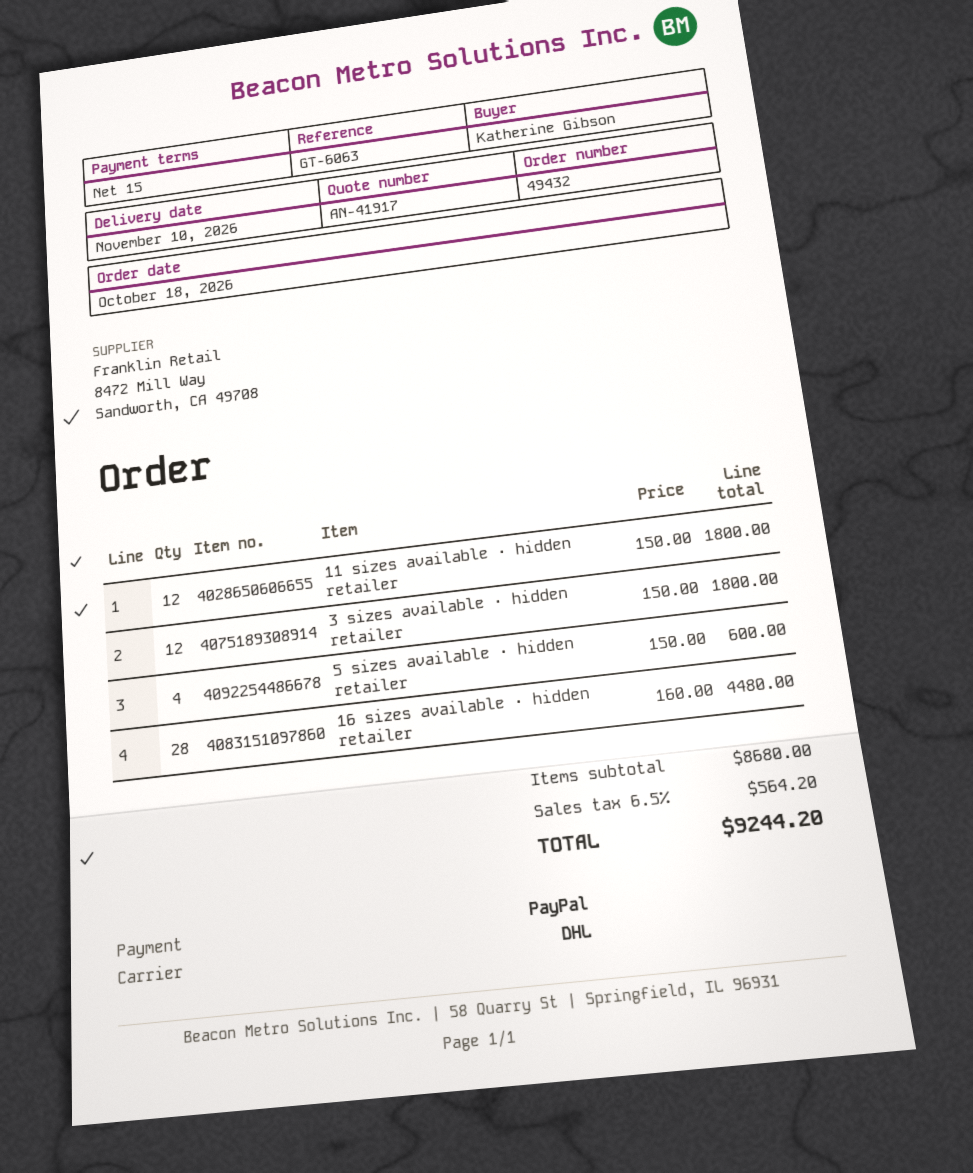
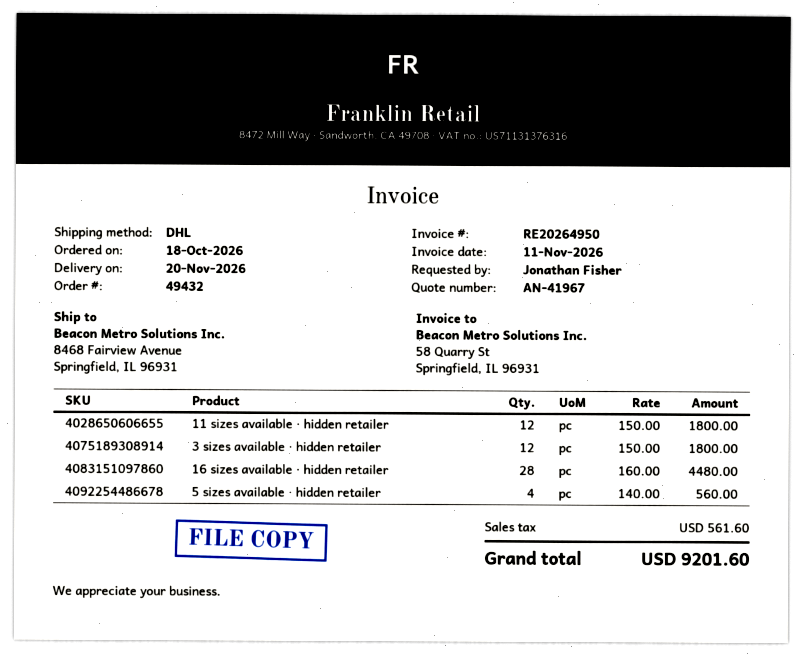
quote number: AN-41917 -> AN-41967
delivery date: 2026-11-10 -> 2026-11-20
ordered by: Katherine Gibson -> Jonathan Fisher
5 sizes available · hidden retailer: 4 x 150.00 = 600.00 -> 4 x 140.00 = 560.00
tax: 564.20 -> 561.60
total: 9244.20 -> 9201.60

